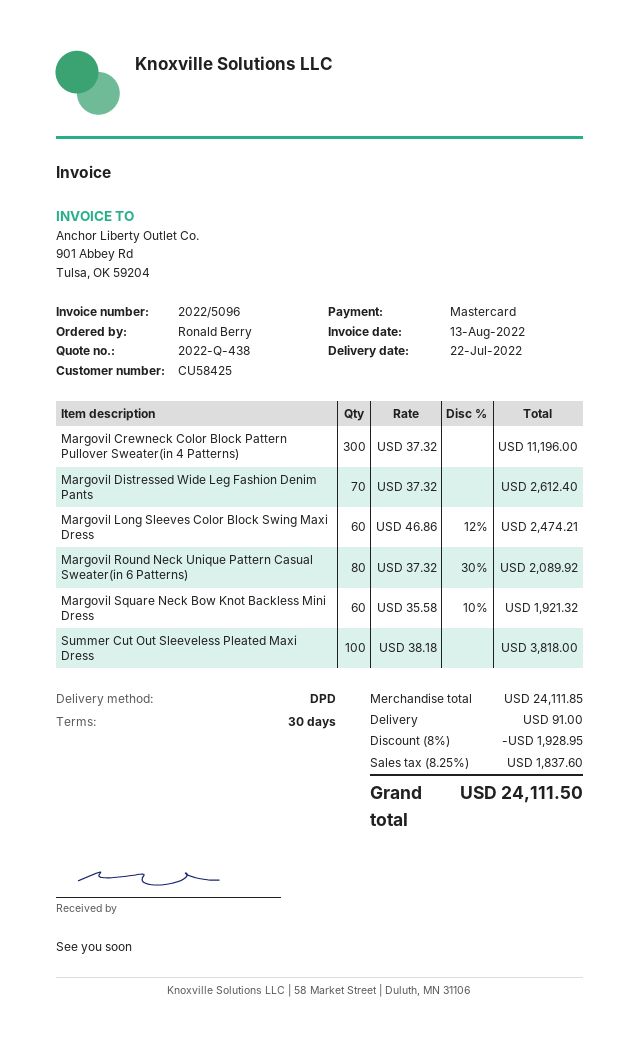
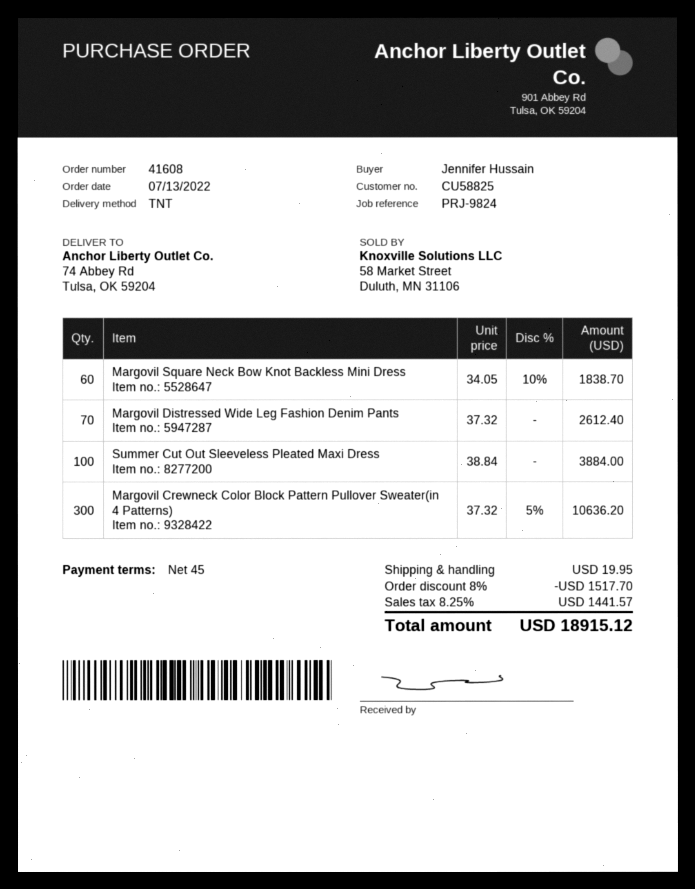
payment terms: 30 days -> 45 days
customer number: CU58425 -> CU58825
ordered by: Ronald Berry -> Jennifer Hussain
shipping method: DPD -> TNT
Margovil Crewneck Color Block Pattern Pullover Sweater(in 4 Patterns): 300 x 37.32 = 11196.00 -> 300 x 37.32 - 5% = 10636.20
Margovil Long Sleeves Color Block Swing Maxi Dress: 60 x 46.86 - 12% = 2474.21 -> none
Margovil Round Neck Unique Pattern Casual Sweater(in 6 Patterns): 80 x 37.32 - 30% = 2089.92 -> none
Margovil Square Neck Bow Knot Backless Mini Dress: 60 x 35.58 - 10% = 1921.32 -> 60 x 34.05 - 10% = 1838.70
Summer Cut Out Sleeveless Pleated Maxi Dress: 100 x 38.18 = 3818.00 -> 100 x 38.84 = 3884.00
discount: 8% = 1928.95 -> 8% = 1517.70
shipping: 91.00 -> 19.95
tax: 8.25% = 1837.60 -> 8.25% = 1441.57
total: 24111.50 -> 18915.12

